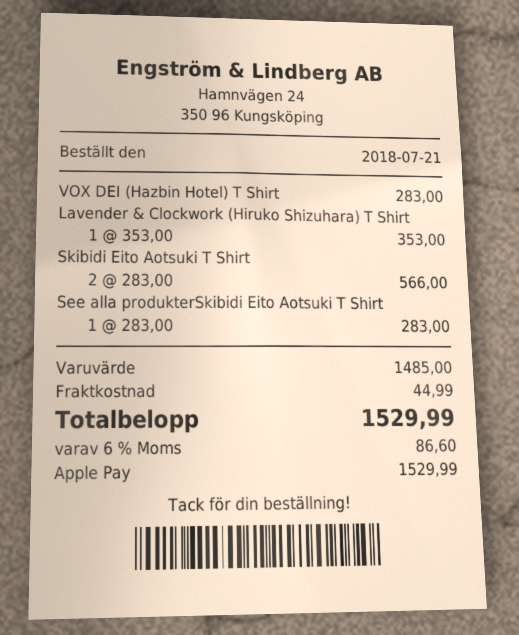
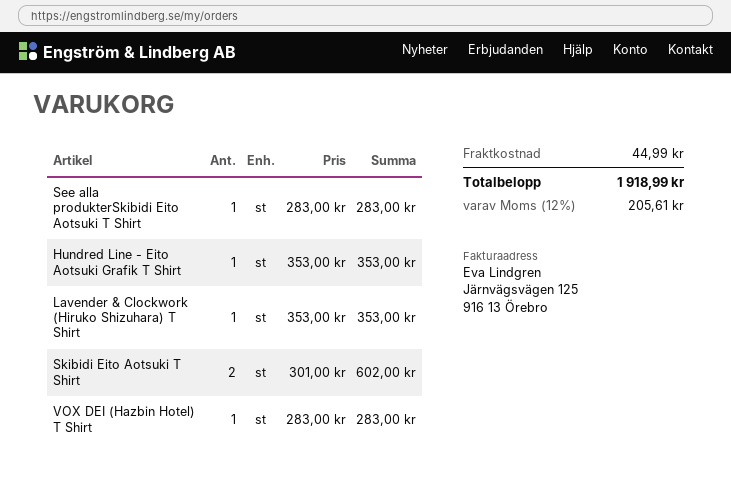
Skibidi Eito Aotsuki T Shirt: 2 x 283.00 = 566.00 -> 2 x 301.00 = 602.00
Hundred Line - Eito Aotsuki Grafik T Shirt: none -> 1 x 353.00 = 353.00
tax: 6% = 86.60 -> 12% = 205.61
total: 1529.99 -> 1918.99

